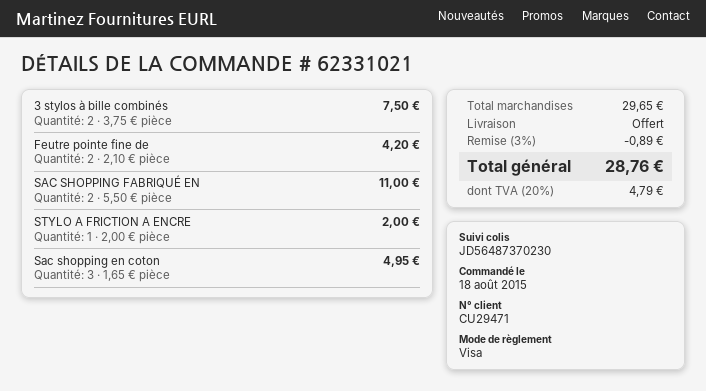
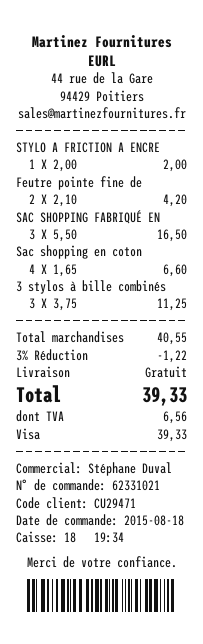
3 stylos à bille combinés: 2 x 3.75 = 7.50 -> 3 x 3.75 = 11.25
SAC SHOPPING FABRIQUÉ EN: 2 x 5.50 = 11.00 -> 3 x 5.50 = 16.50
Sac shopping en coton: 3 x 1.65 = 4.95 -> 4 x 1.65 = 6.60
subtotal: 29.65 -> 40.55
discount: 3% = 0.89 -> 3% = 1.22
tax: 4.79 -> 6.56
total: 28.76 -> 39.33

